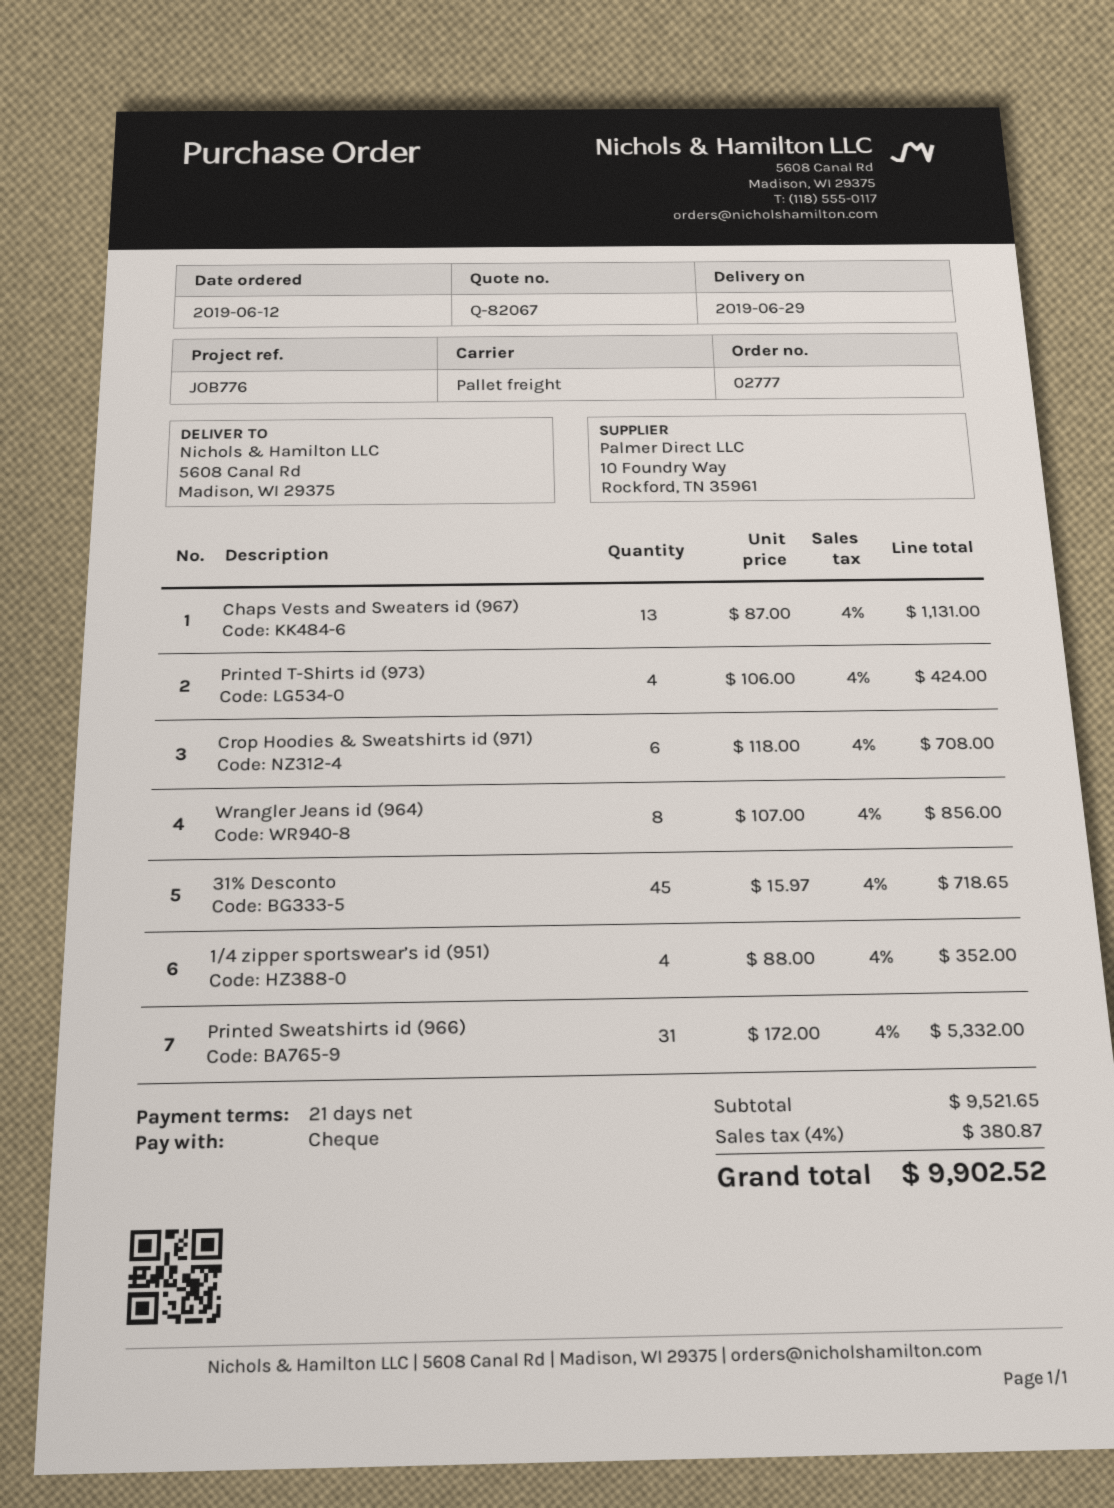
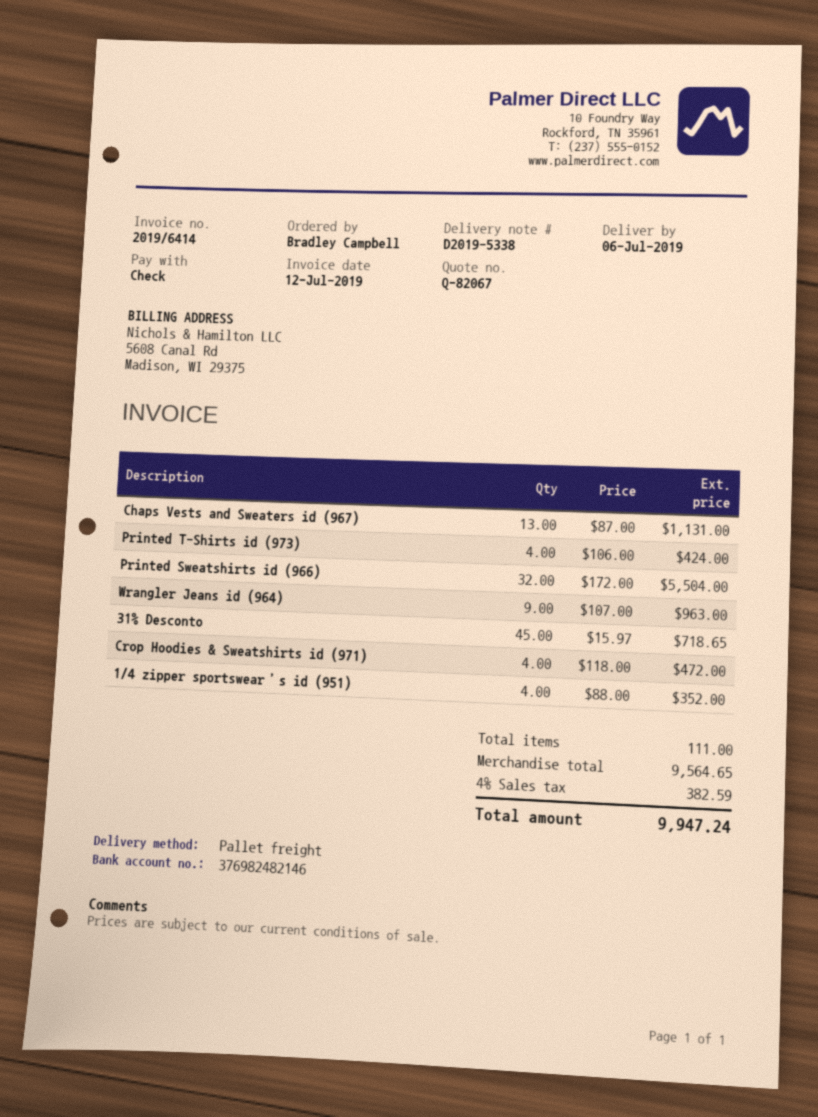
delivery date: 2019-06-29 -> 2019-07-06
Crop Hoodies & Sweatshirts id (971): 6 x 118.00 = 708.00 -> 4 x 118.00 = 472.00
Wrangler Jeans id (964): 8 x 107.00 = 856.00 -> 9 x 107.00 = 963.00
Printed Sweatshirts id (966): 31 x 172.00 = 5332.00 -> 32 x 172.00 = 5504.00
subtotal: 9521.65 -> 9564.65
tax: 4% = 380.87 -> 4% = 382.59
total: 9902.52 -> 9947.24

